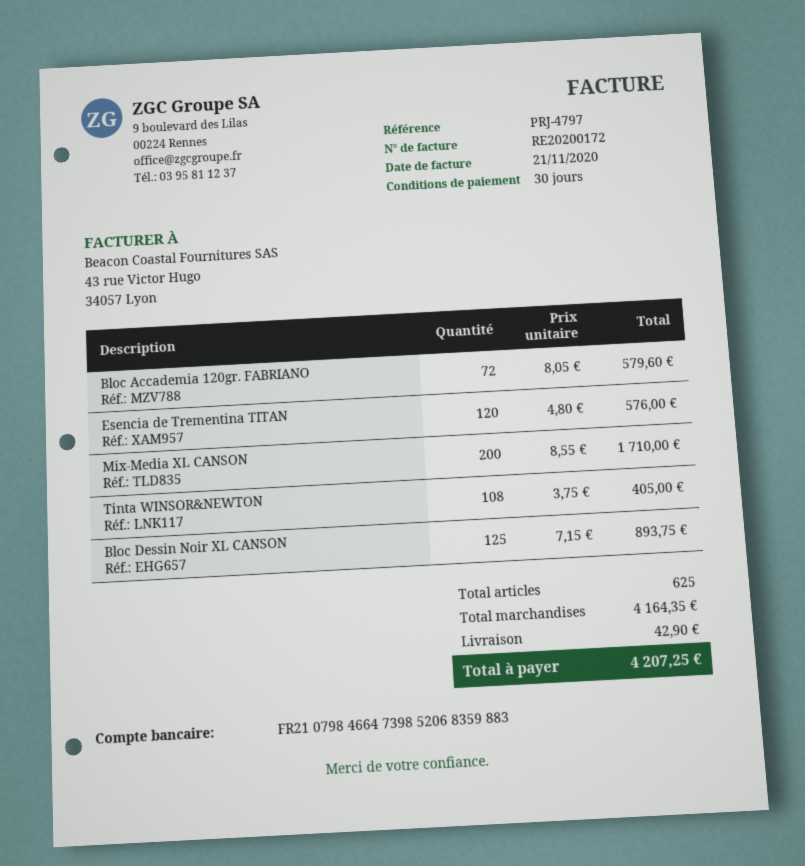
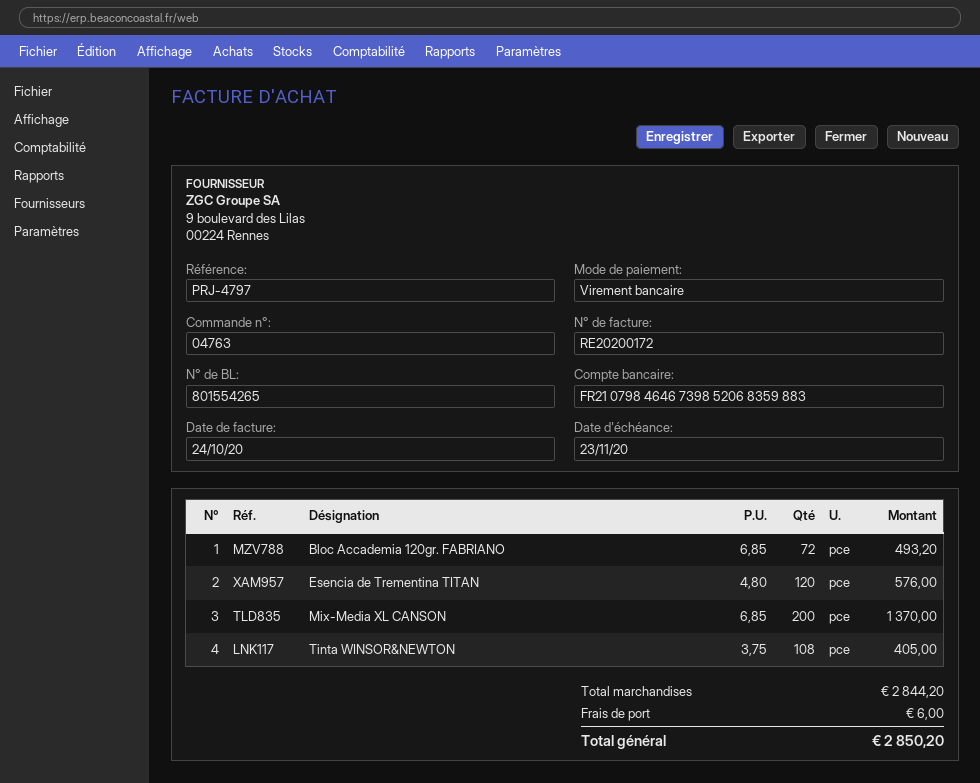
invoice date: 2020-11-21 -> 2020-10-24
bank account: FR2107984664739852068359883 -> FR2107984646739852068359883
Bloc Accademia 120gr. FABRIANO: 72 x 8.05 = 579.60 -> 72 x 6.85 = 493.20
Mix-Media XL CANSON: 200 x 8.55 = 1710.00 -> 200 x 6.85 = 1370.00
Bloc Dessin Noir XL CANSON: 125 x 7.15 = 893.75 -> none
subtotal: 4164.35 -> 2844.20
shipping: 42.90 -> 6.00
total: 4207.25 -> 2850.20

